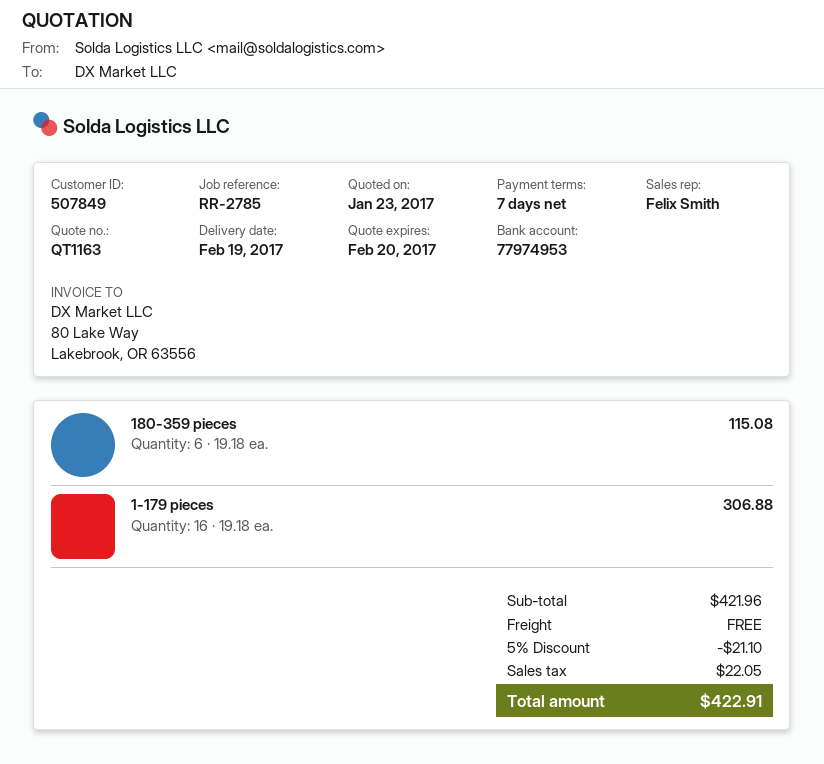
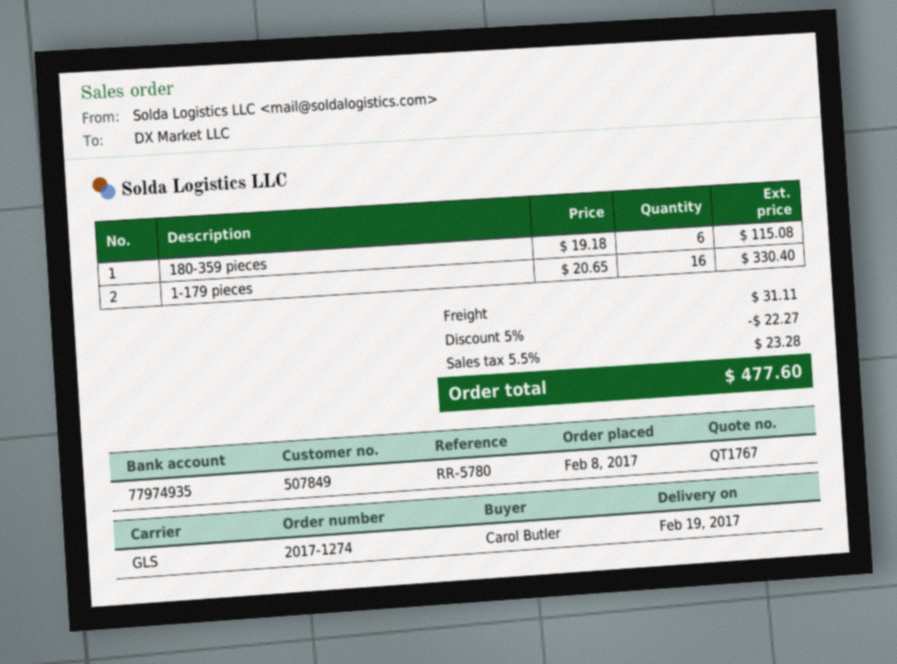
quote number: QT1163 -> QT1767
reference: RR-2785 -> RR-5780
bank account: 77974953 -> 77974935
1-179 pieces: 16 x 19.18 = 306.88 -> 16 x 20.65 = 330.40
discount: 5% = 21.10 -> 5% = 22.27
shipping: 0.00 -> 31.11
tax: 22.05 -> 23.28
total: 422.91 -> 477.60

